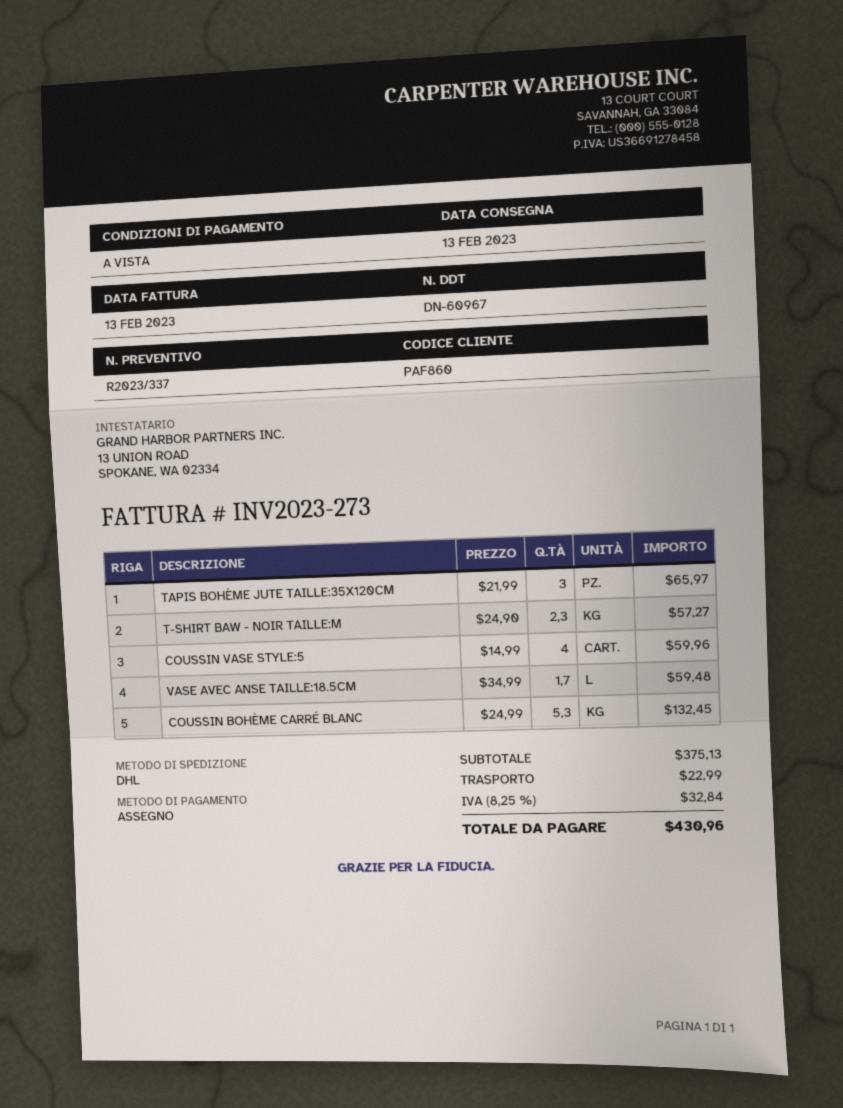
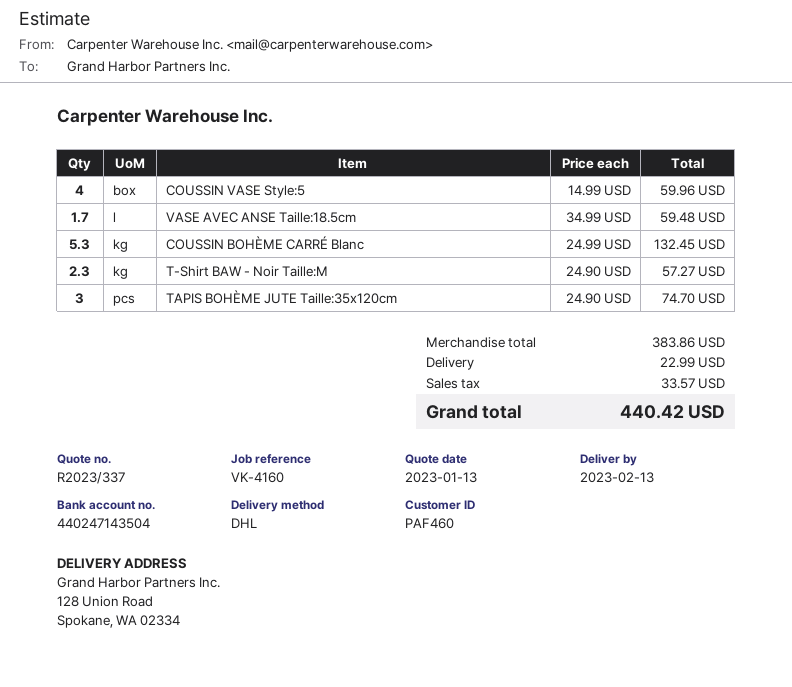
customer number: PAF860 -> PAF460
TAPIS BOHÈME JUTE TAILLE:35X120CM: 3 x 21.99 = 65.97 -> 3 x 24.90 = 74.70
subtotal: 375.13 -> 383.86
tax: 32.84 -> 33.57
total: 430.96 -> 440.42

